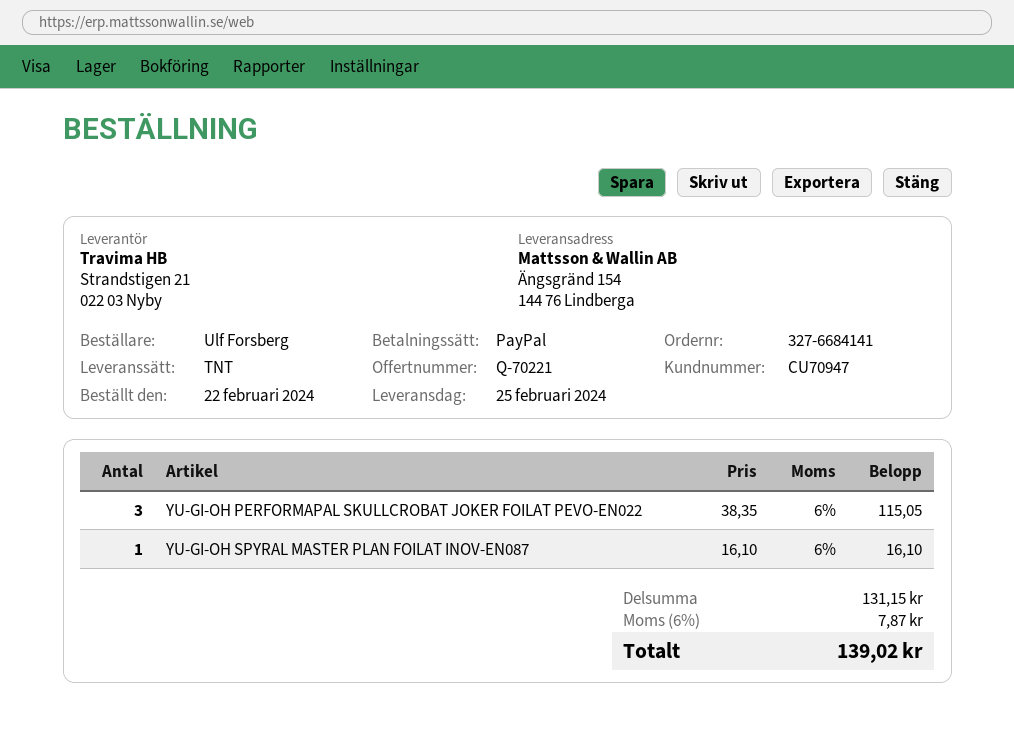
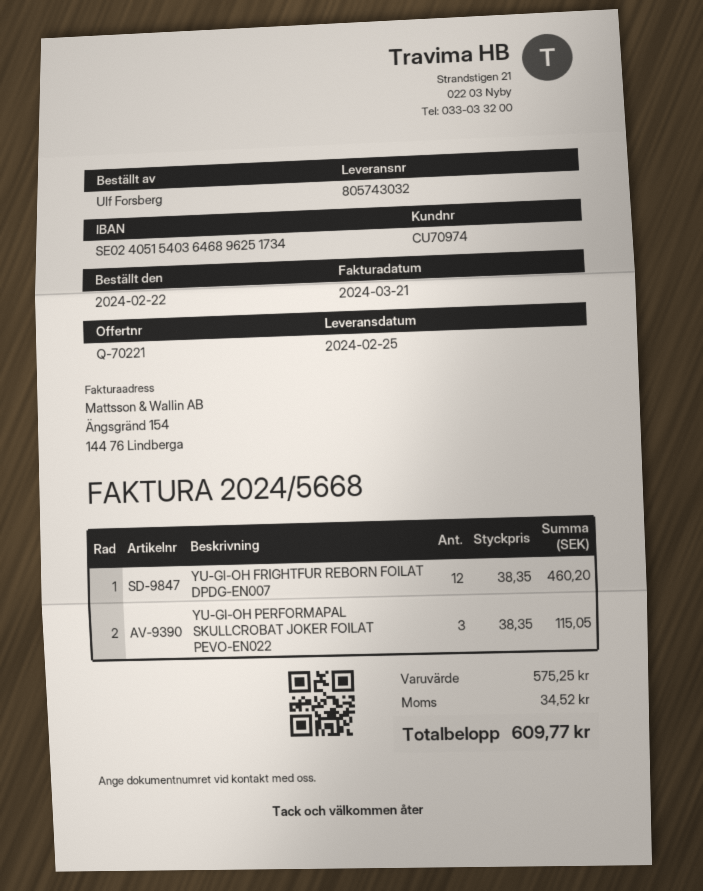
customer number: CU70947 -> CU70974
YU-GI-OH SPYRAL MASTER PLAN FOILAT INOV-EN087: 1 x 16.10 = 16.10 -> none
YU-GI-OH FRIGHTFUR REBORN FOILAT DPDG-EN007: none -> 12 x 38.35 = 460.20
subtotal: 131.15 -> 575.25
tax: 7.87 -> 34.52
total: 139.02 -> 609.77

